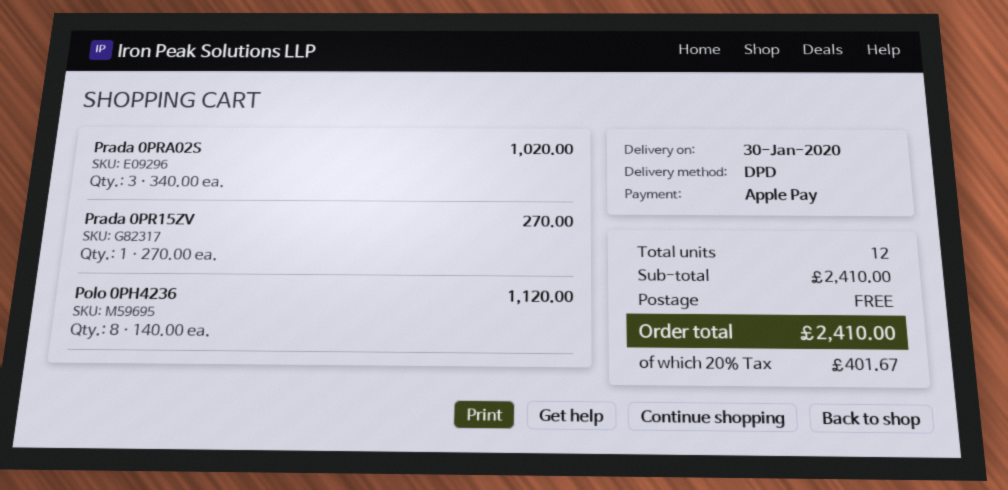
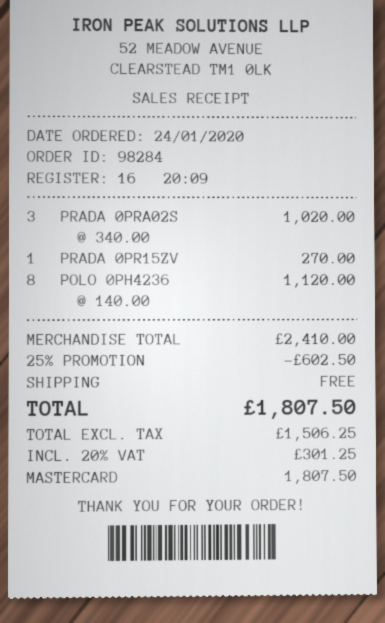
payment method: Apple Pay -> Mastercard
discount: none -> 25% = 602.50
tax: 20% = 401.67 -> 20% = 301.25
total: 2410.00 -> 1807.50

